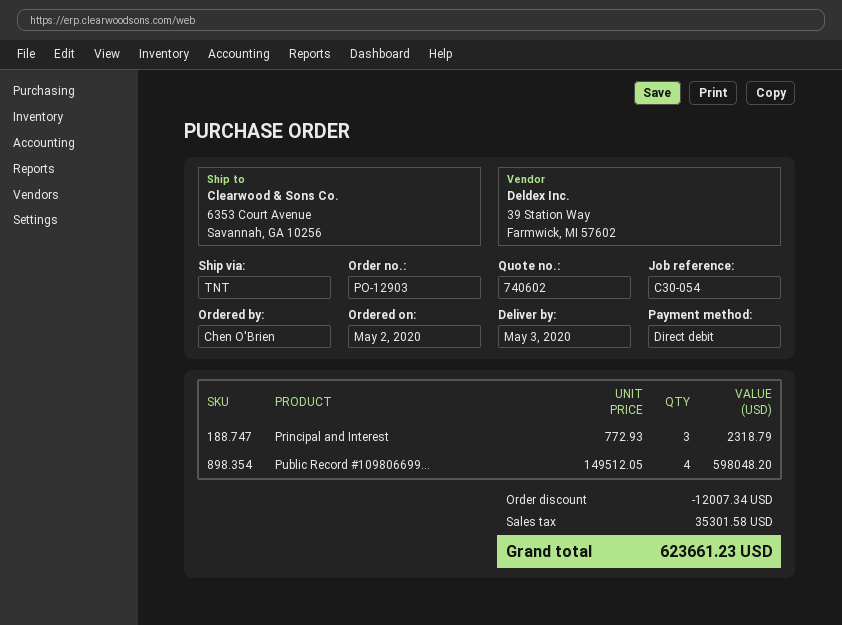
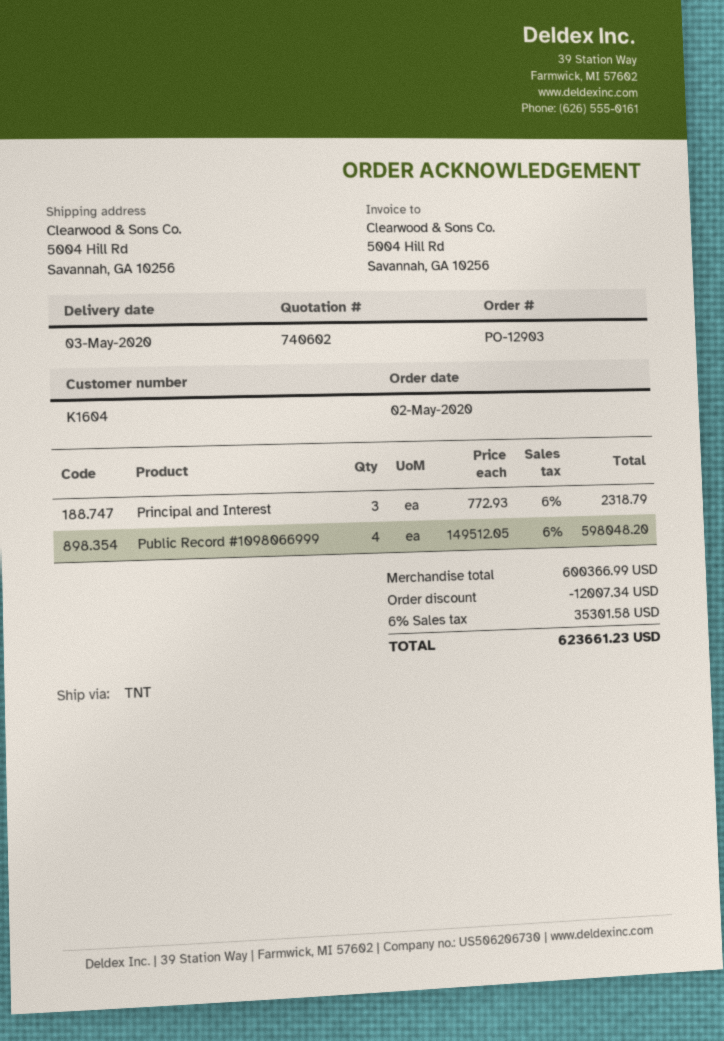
ship to: 6353 Court Avenue, Savannah, GA 10256 -> 5004 Hill Rd, Savannah, GA 10256

